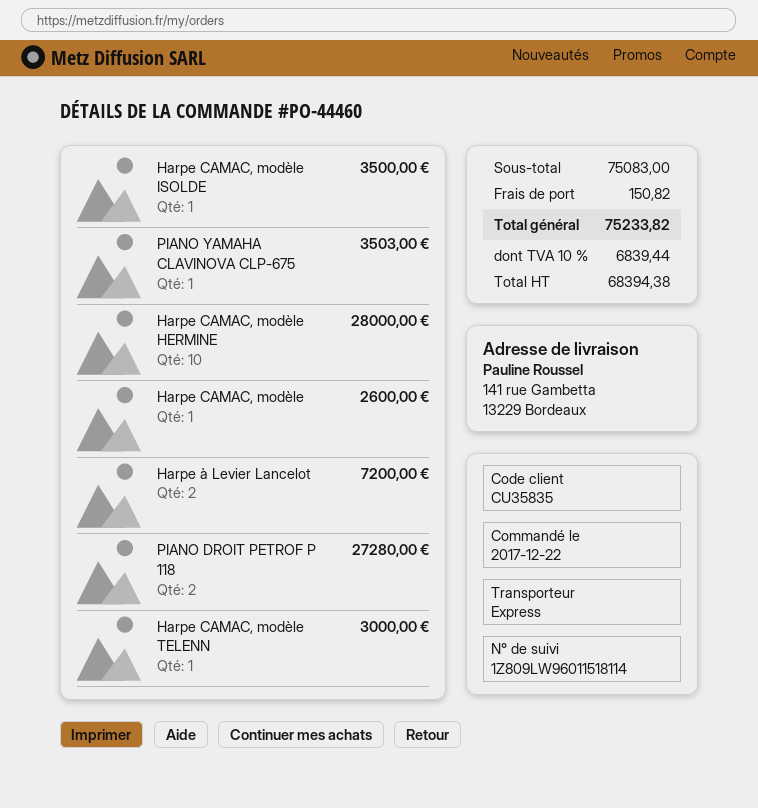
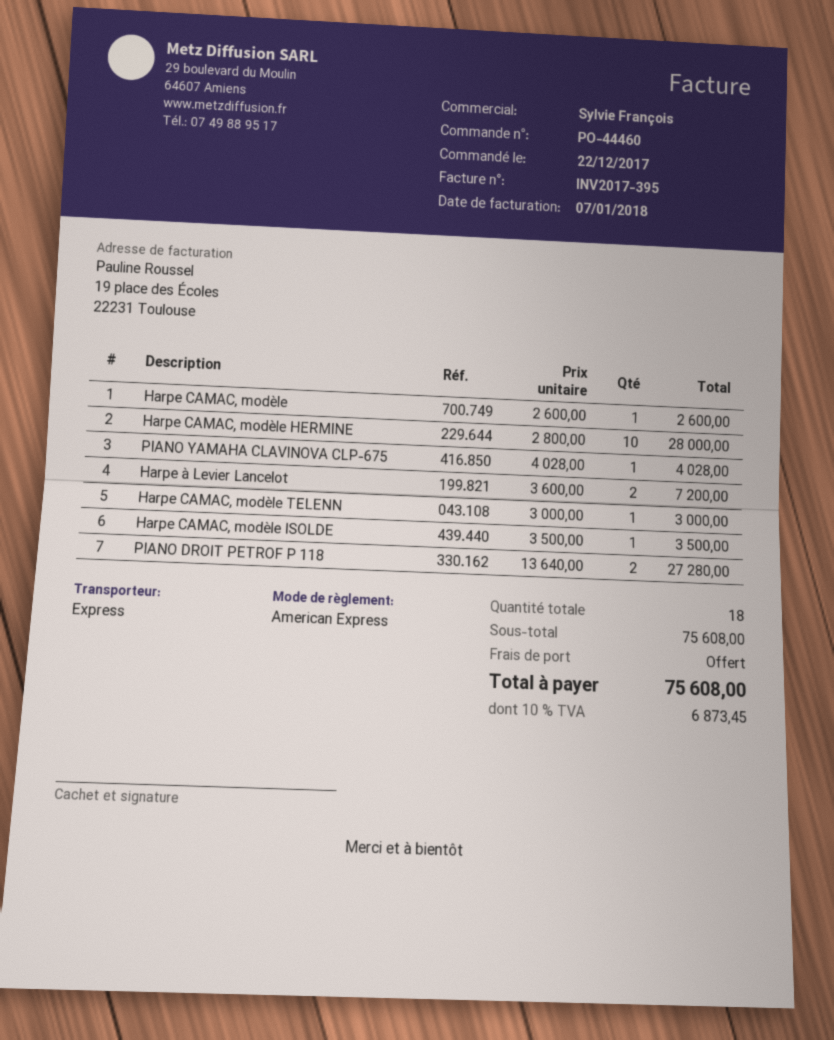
PIANO YAMAHA CLAVINOVA CLP-675: 1 for 3503.00 -> 1 for 4028.00
subtotal: 75083.00 -> 75608.00
shipping: 150.82 -> 0.00
tax: 10% = 6839.44 -> 10% = 6873.45
total: 75233.82 -> 75608.00

